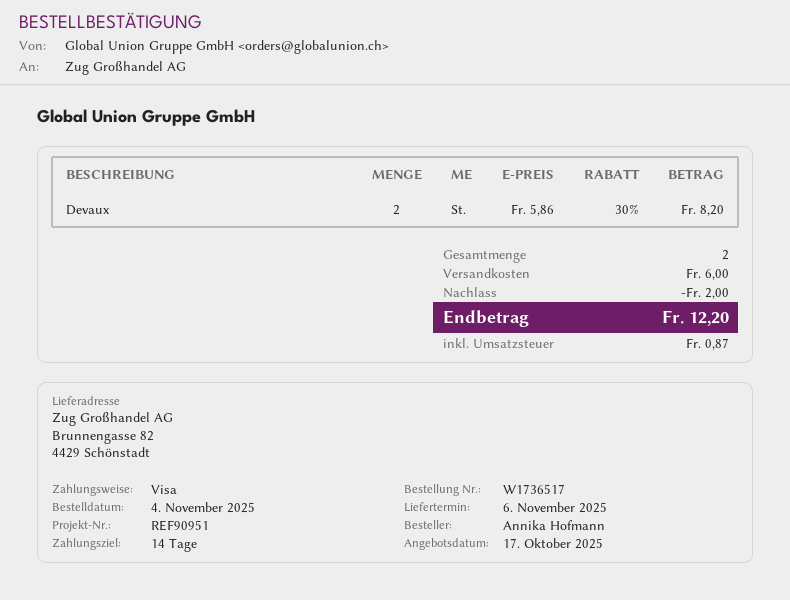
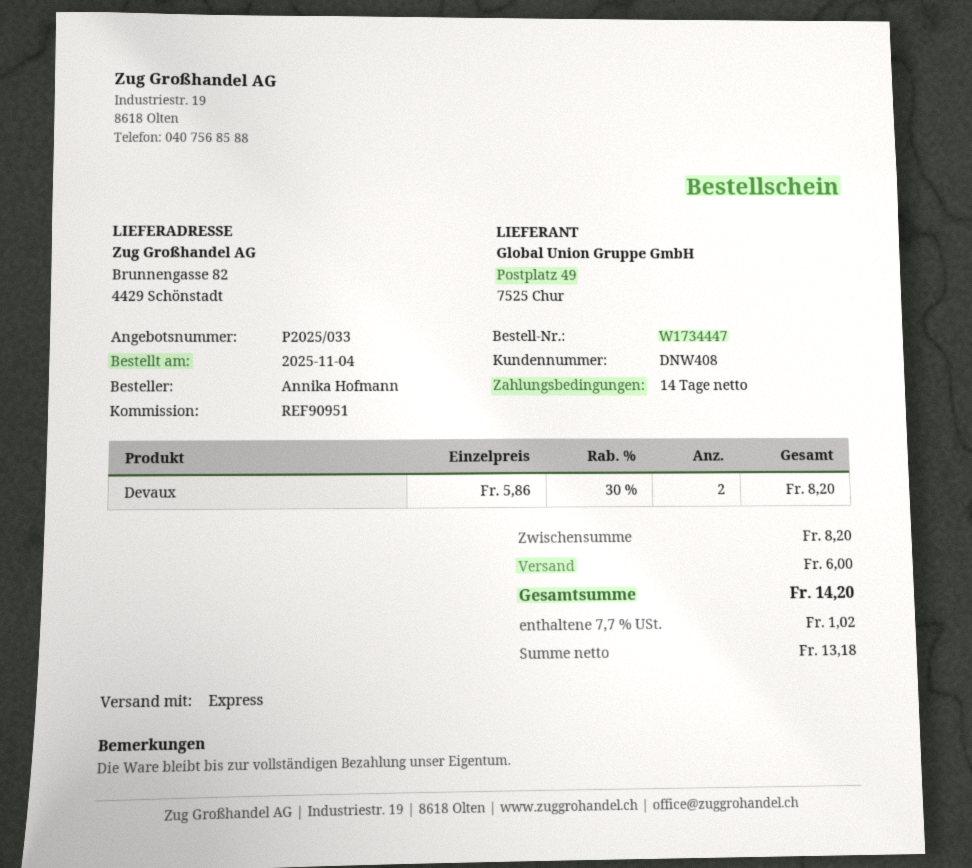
order number: W1736517 -> W1734447
discount: 2.00 -> none
tax: 0.87 -> 1.02
total: 12.20 -> 14.20

